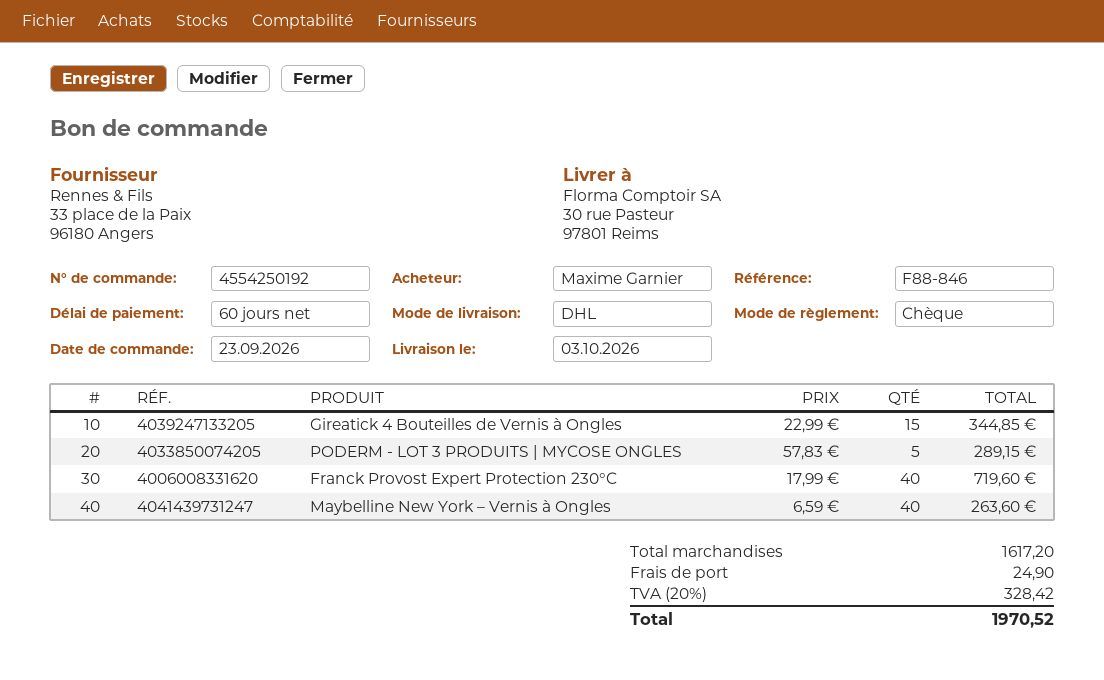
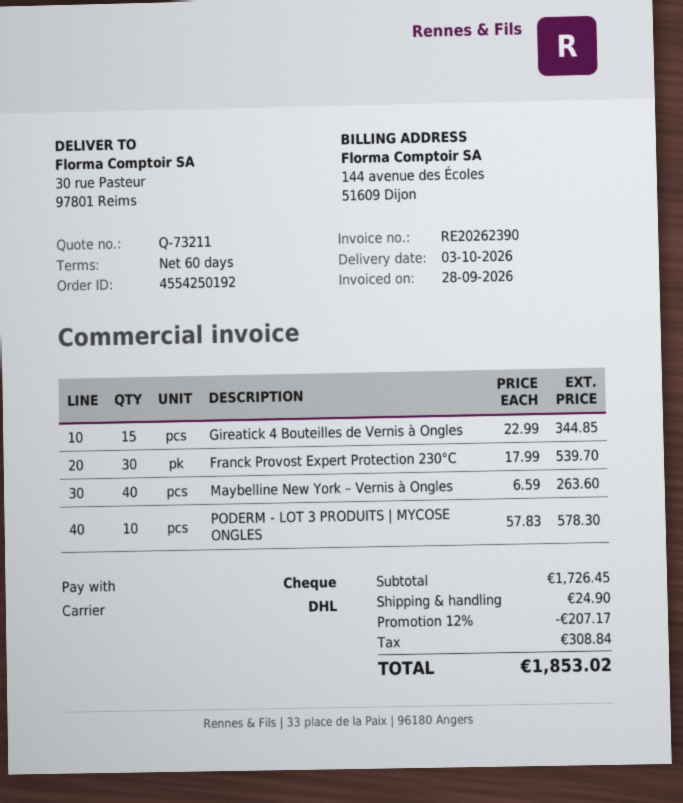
PODERM - LOT 3 PRODUITS | MYCOSE ONGLES: 5 x 57.83 = 289.15 -> 10 x 57.83 = 578.30
Franck Provost Expert Protection 230°C: 40 x 17.99 = 719.60 -> 30 x 17.99 = 539.70
subtotal: 1617.20 -> 1726.45
discount: none -> 12% = 207.17
tax: 328.42 -> 308.84
total: 1970.52 -> 1853.02

